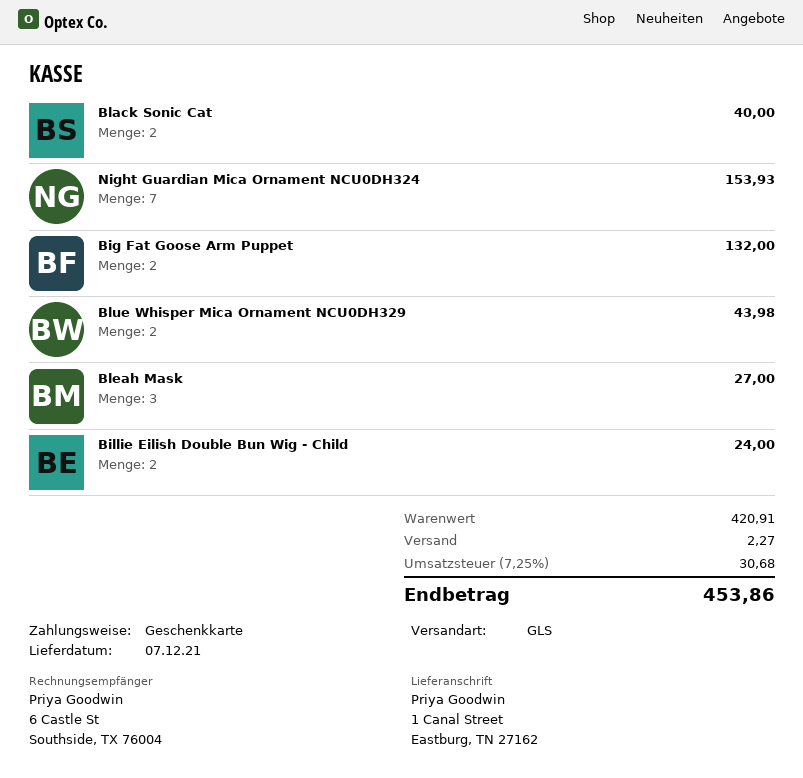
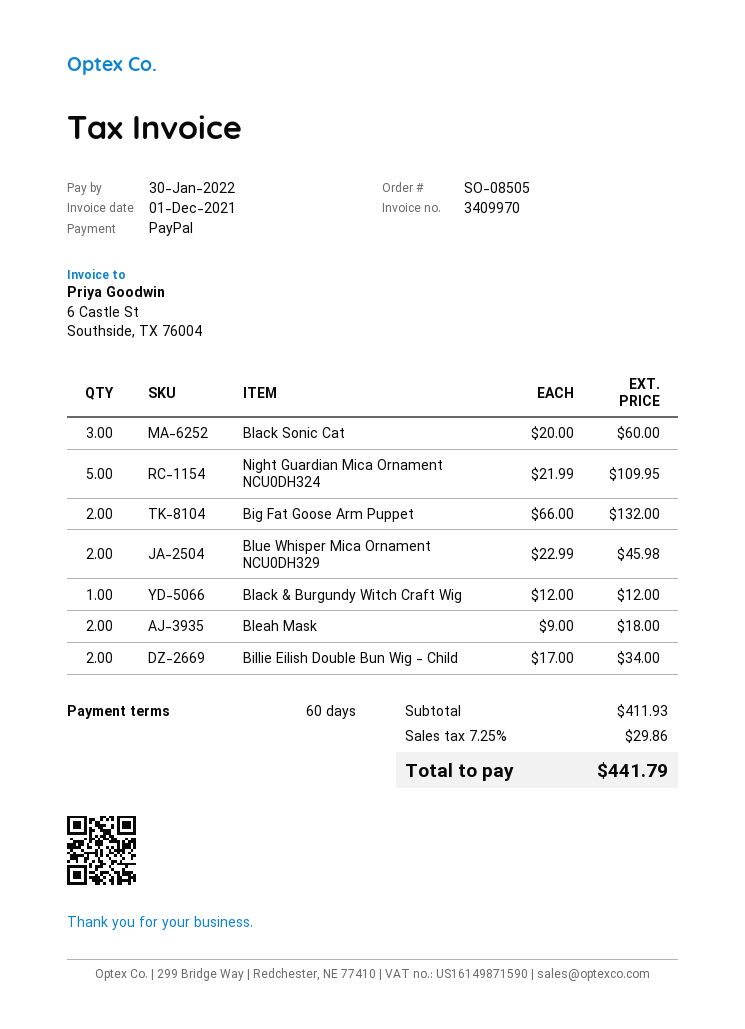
payment method: gift card -> PayPal
Black Sonic Cat: 2 for 40.00 -> 3 for 60.00
Night Guardian Mica Ornament NCU0DH324: 7 for 153.93 -> 5 for 109.95
Blue Whisper Mica Ornament NCU0DH329: 2 for 43.98 -> 2 for 45.98
Bleah Mask: 3 for 27.00 -> 2 for 18.00
Billie Eilish Double Bun Wig - Child: 2 for 24.00 -> 2 for 34.00
Black & Burgundy Witch Craft Wig: none -> 1 for 12.00
subtotal: 420.91 -> 411.93
shipping: 2.27 -> none
tax: 7.25% = 30.68 -> 7.25% = 29.86
total: 453.86 -> 441.79

